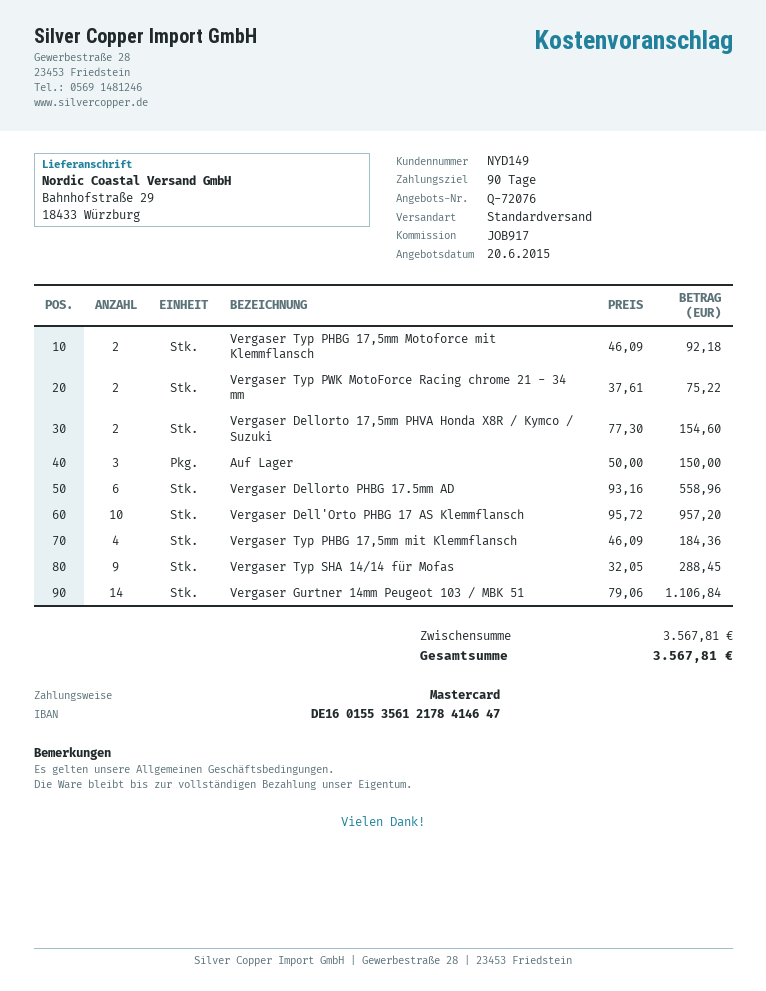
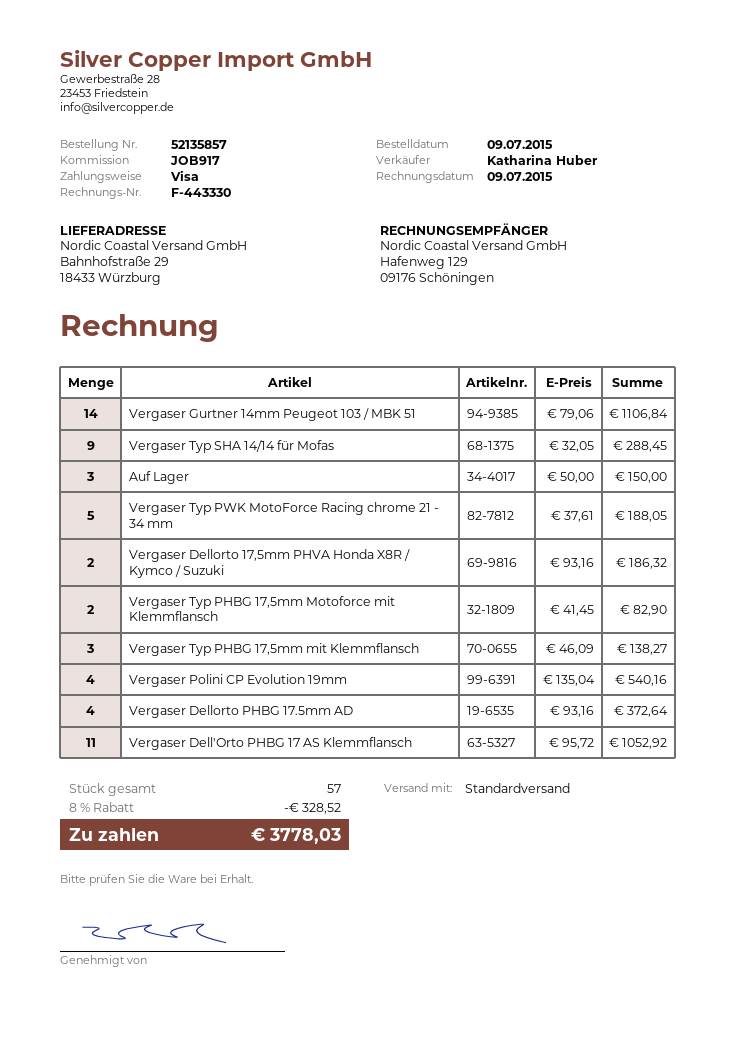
payment method: Mastercard -> Visa
Vergaser Typ PHBG 17,5mm Motoforce mit Klemmflansch: 2 x 46.09 = 92.18 -> 2 x 41.45 = 82.90
Vergaser Typ PWK MotoForce Racing chrome 21 - 34 mm: 2 x 37.61 = 75.22 -> 5 x 37.61 = 188.05
Vergaser Dellorto 17,5mm PHVA Honda X8R / Kymco / Suzuki: 2 x 77.30 = 154.60 -> 2 x 93.16 = 186.32
Vergaser Dellorto PHBG 17.5mm AD: 6 x 93.16 = 558.96 -> 4 x 93.16 = 372.64
Vergaser Dell'Orto PHBG 17 AS Klemmflansch: 10 x 95.72 = 957.20 -> 11 x 95.72 = 1052.92
Vergaser Typ PHBG 17,5mm mit Klemmflansch: 4 x 46.09 = 184.36 -> 3 x 46.09 = 138.27
Vergaser Polini CP Evolution 19mm: none -> 4 x 135.04 = 540.16
discount: none -> 8% = 328.52
total: 3567.81 -> 3778.03

